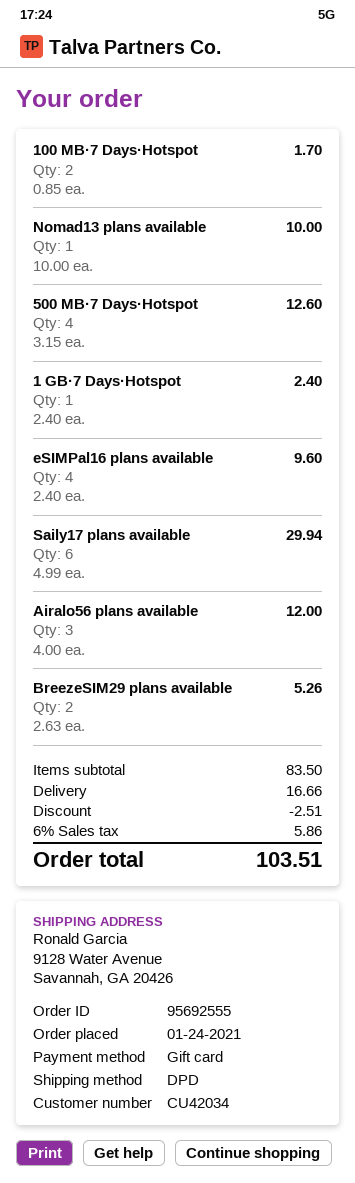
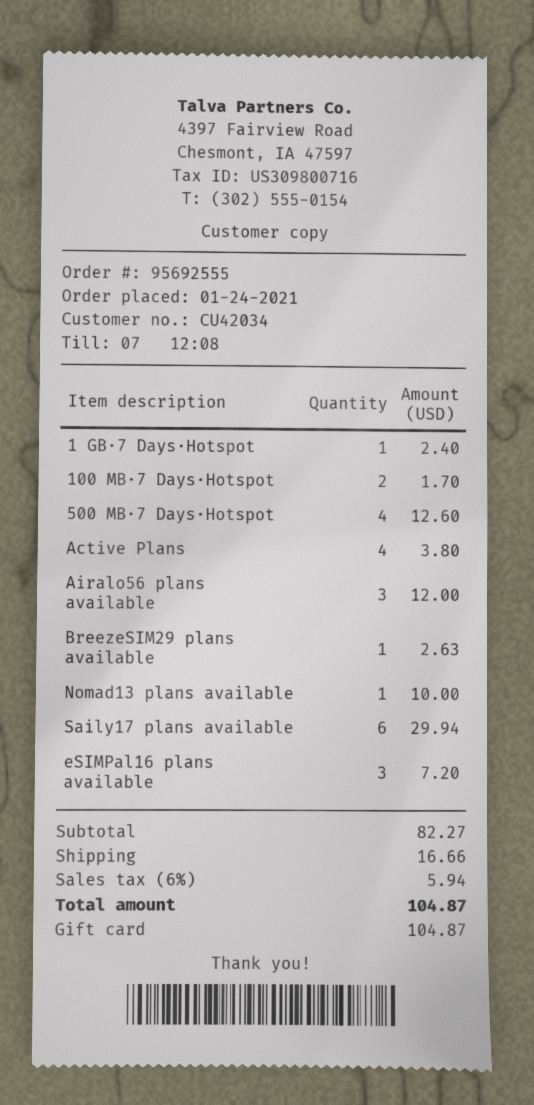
eSIMPal16 plans available: 4 for 9.60 -> 3 for 7.20
BreezeSIM29 plans available: 2 for 5.26 -> 1 for 2.63
Active Plans: none -> 4 for 3.80
subtotal: 83.50 -> 82.27
discount: 2.51 -> none
tax: 6% = 5.86 -> 6% = 5.94
total: 103.51 -> 104.87

